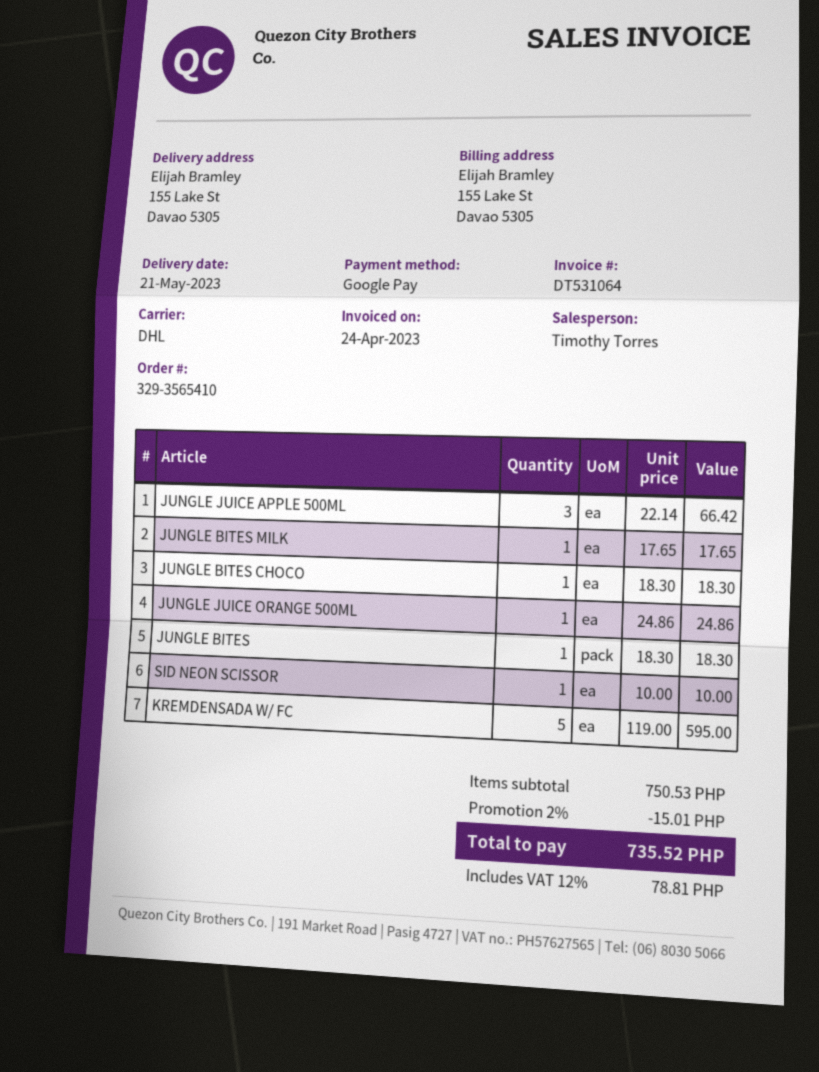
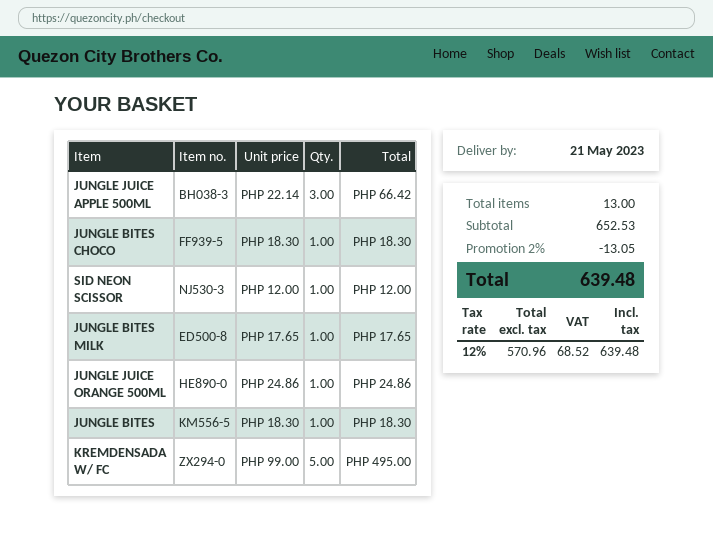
SID NEON SCISSOR: 1 x 10.00 = 10.00 -> 1 x 12.00 = 12.00
KREMDENSADA W/ FC: 5 x 119.00 = 595.00 -> 5 x 99.00 = 495.00
subtotal: 750.53 -> 652.53
discount: 2% = 15.01 -> 2% = 13.05
tax: 12% = 78.81 -> 12% = 68.52
total: 735.52 -> 639.48

